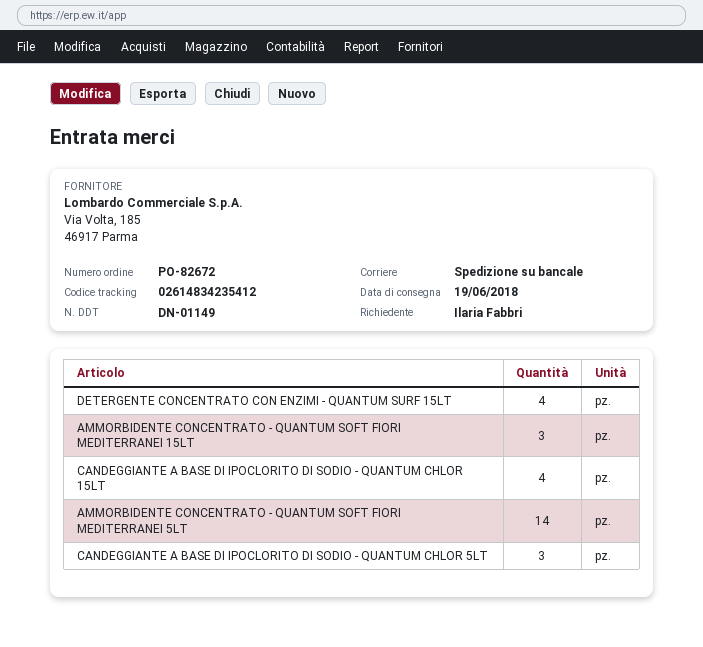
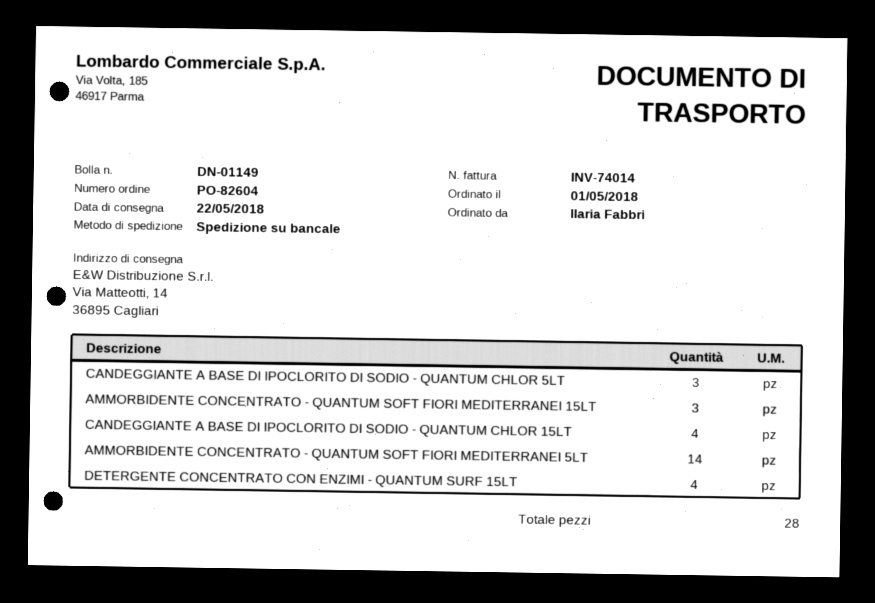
order number: PO-82672 -> PO-82604
delivery date: 2018-06-19 -> 2018-05-22

